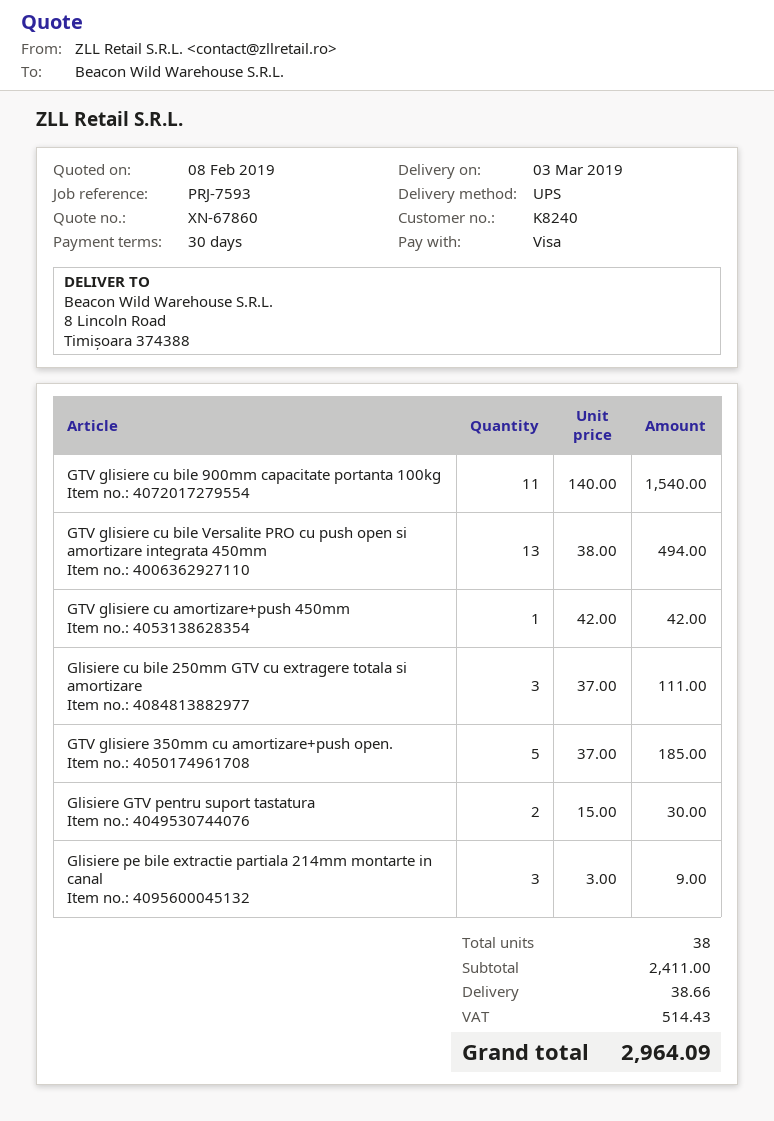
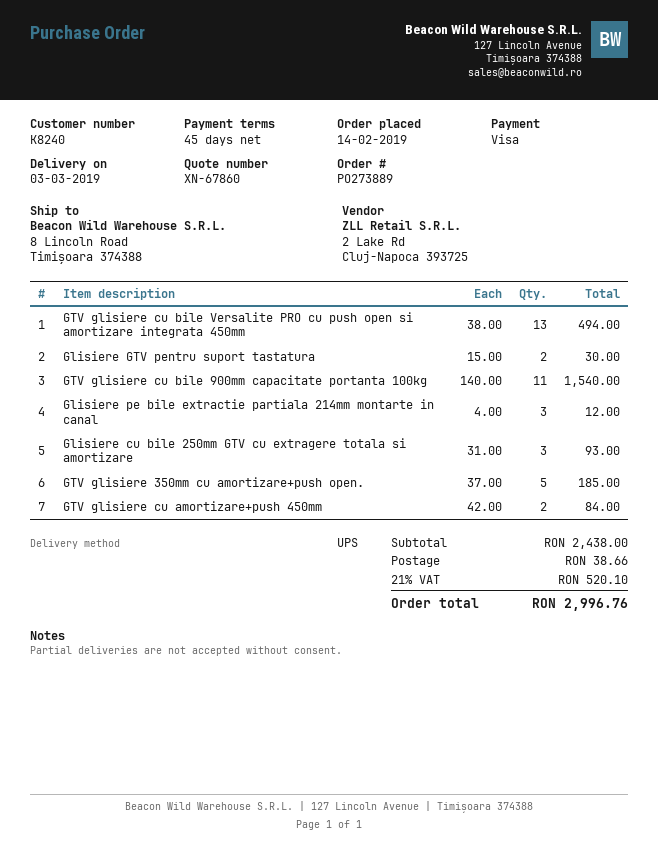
payment terms: 30 days -> 45 days
GTV glisiere cu amortizare+push 450mm: 1 x 42.00 = 42.00 -> 2 x 42.00 = 84.00
Glisiere cu bile 250mm GTV cu extragere totala si amortizare: 3 x 37.00 = 111.00 -> 3 x 31.00 = 93.00
Glisiere pe bile extractie partiala 214mm montarte in canal: 3 x 3.00 = 9.00 -> 3 x 4.00 = 12.00
subtotal: 2411.00 -> 2438.00
tax: 514.43 -> 520.10
total: 2964.09 -> 2996.76

